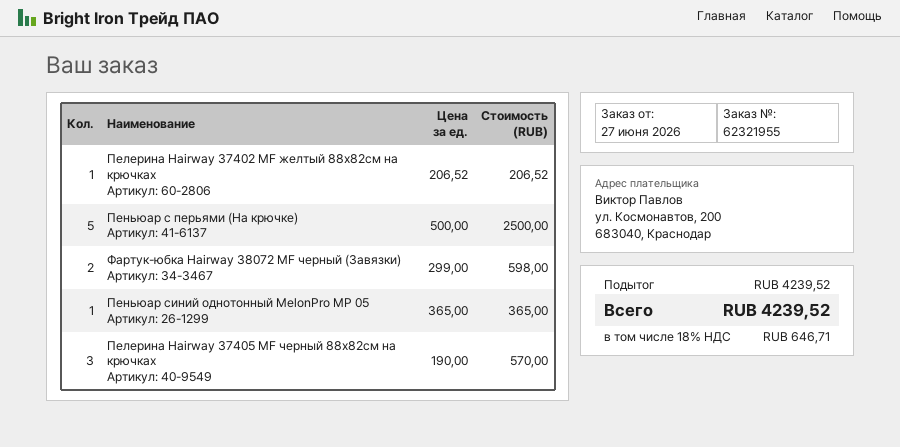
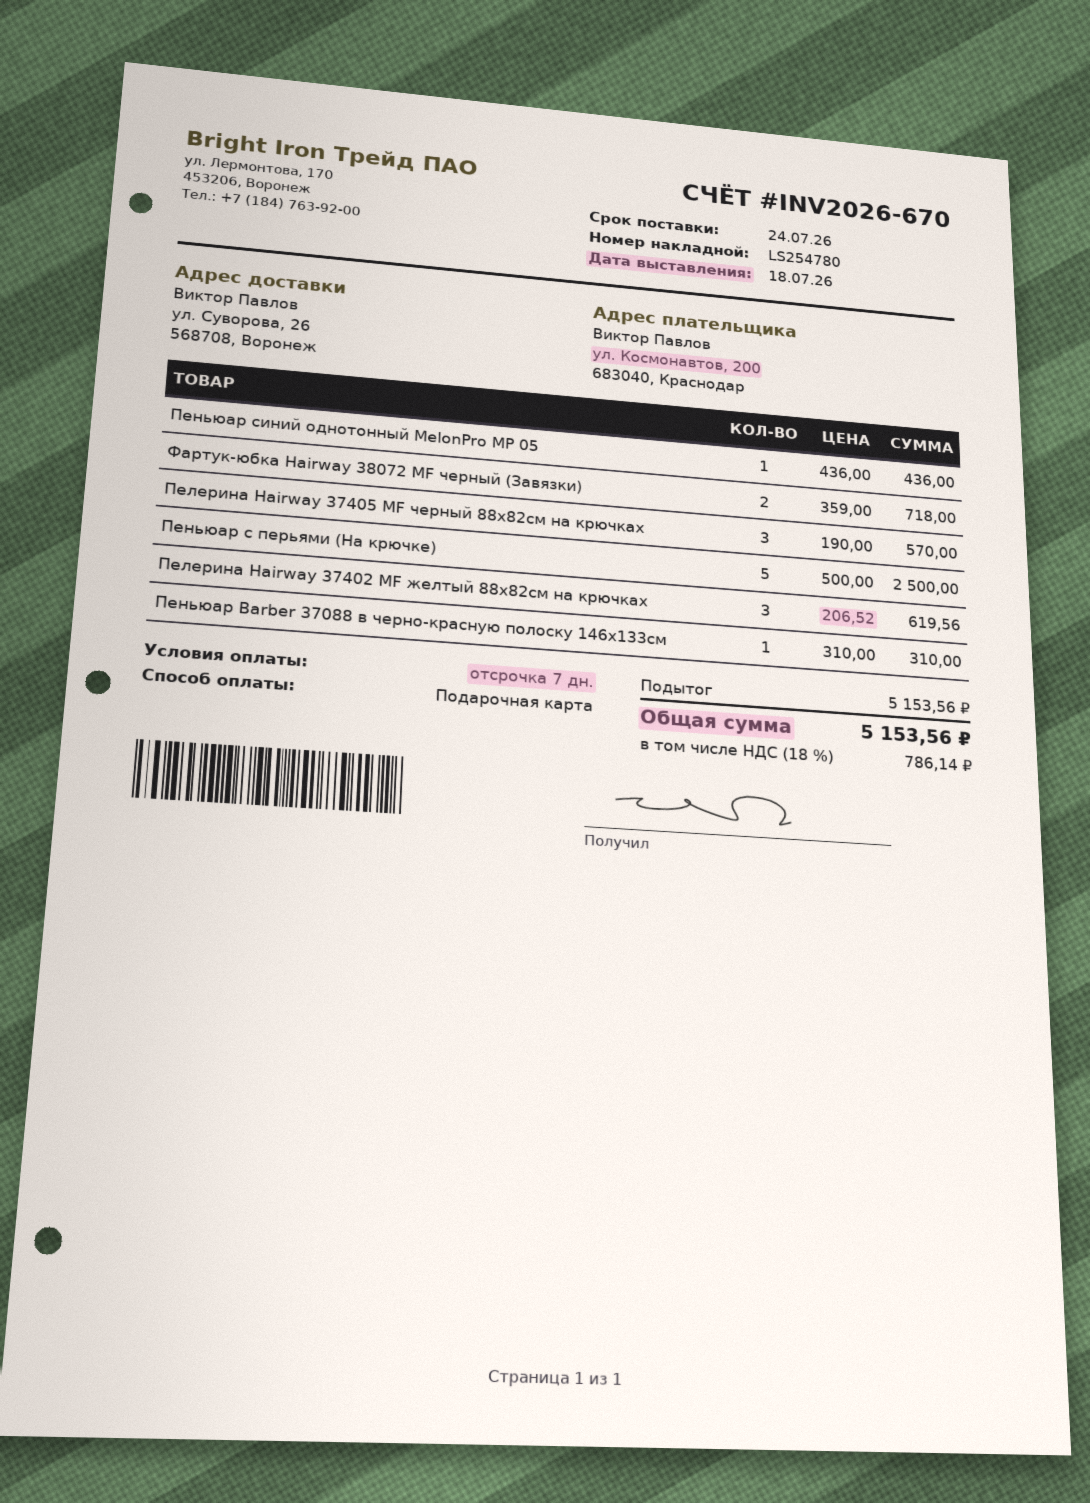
Пелерина Hairway 37402 MF желтый 88х82см на крючках: 1 x 206.52 = 206.52 -> 3 x 206.52 = 619.56
Фартук-юбка Hairway 38072 MF черный (Завязки): 2 x 299.00 = 598.00 -> 2 x 359.00 = 718.00
Пеньюар синий однотонный MelonPro MP 05: 1 x 365.00 = 365.00 -> 1 x 436.00 = 436.00
Пеньюар Barber 37088 в черно-красную полоску 146x133см: none -> 1 x 310.00 = 310.00
subtotal: 4239.52 -> 5153.56
tax: 18% = 646.71 -> 18% = 786.14
total: 4239.52 -> 5153.56

